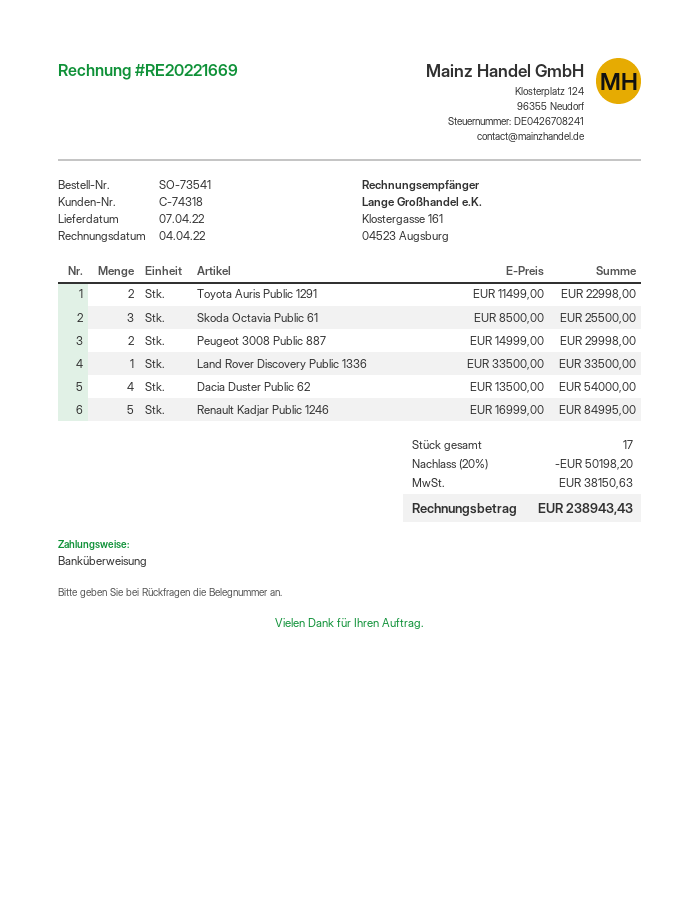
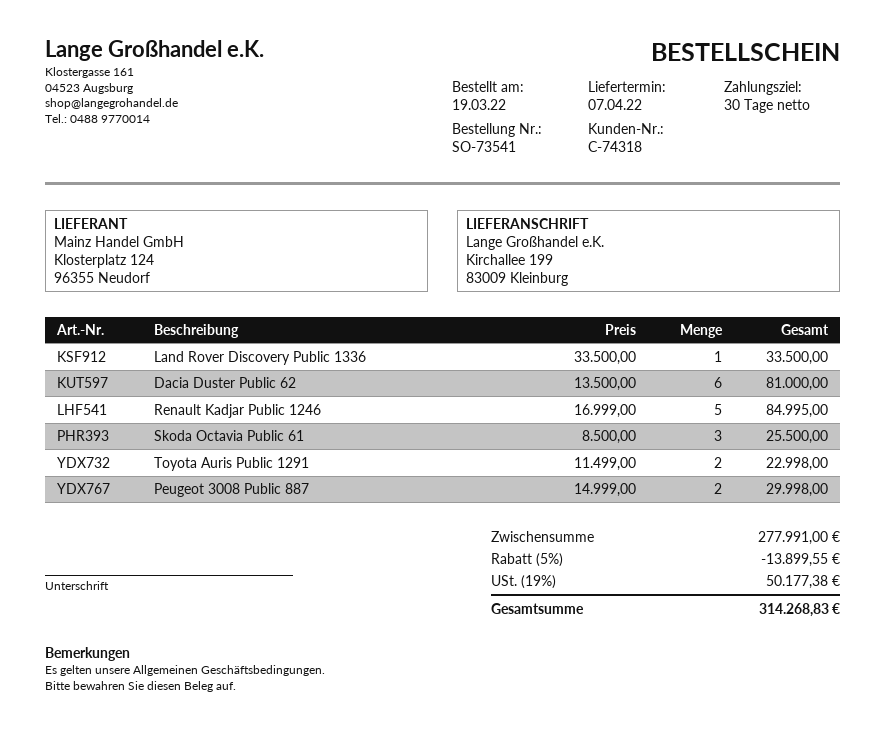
Dacia Duster Public 62: 4 x 13500.00 = 54000.00 -> 6 x 13500.00 = 81000.00
discount: 20% = 50198.20 -> 5% = 13899.55
tax: 38150.63 -> 50177.38
total: 238943.43 -> 314268.83

